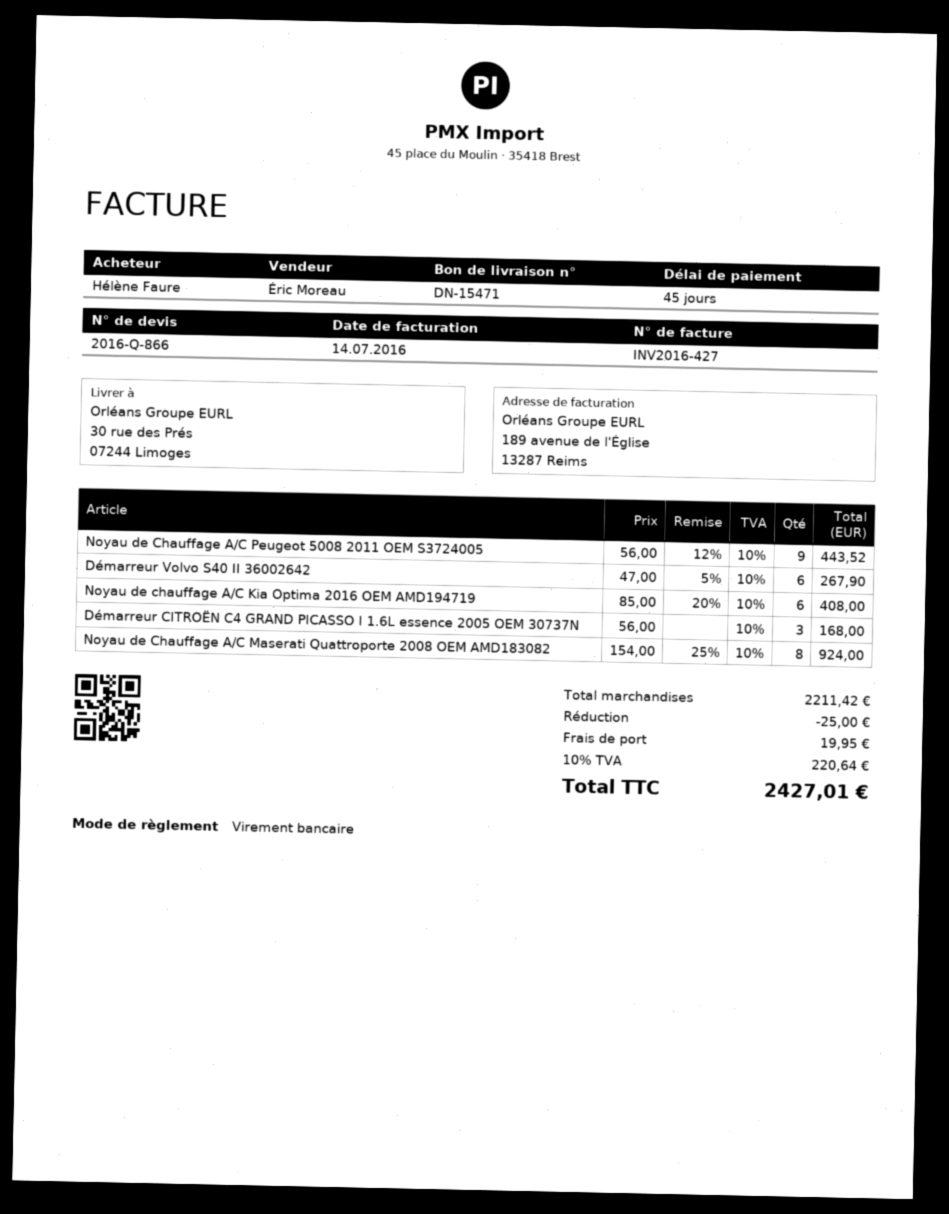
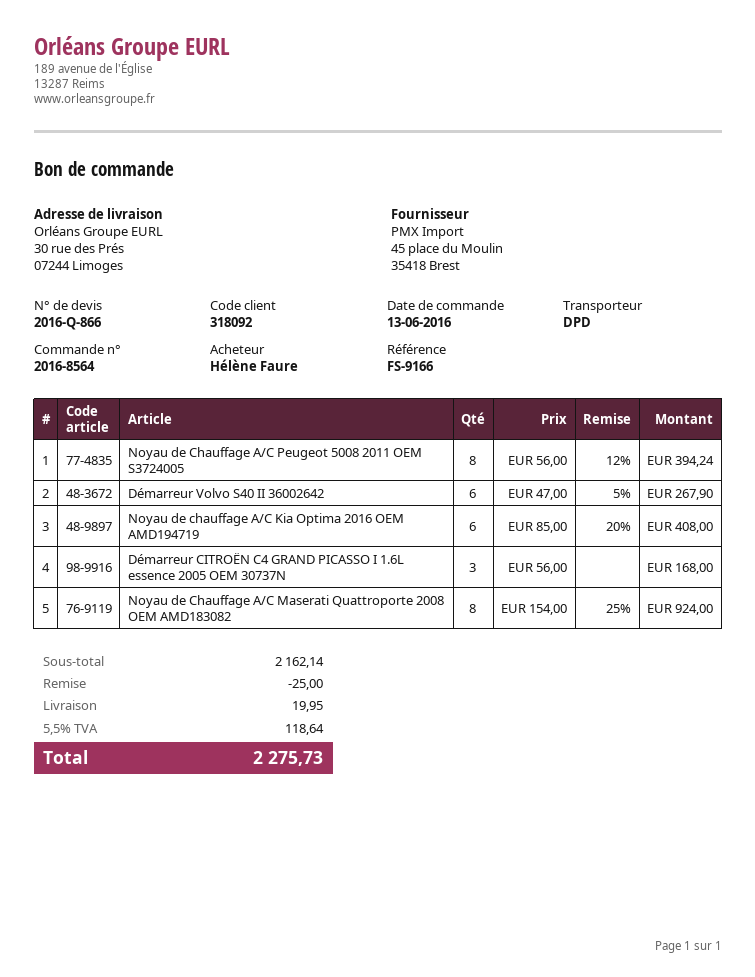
Noyau de Chauffage A/C Peugeot 5008 2011 OEM S3724005: 9 x 56.00 - 12% = 443.52 -> 8 x 56.00 - 12% = 394.24
subtotal: 2211.42 -> 2162.14
tax: 10% = 220.64 -> 5.5% = 118.64
total: 2427.01 -> 2275.73

